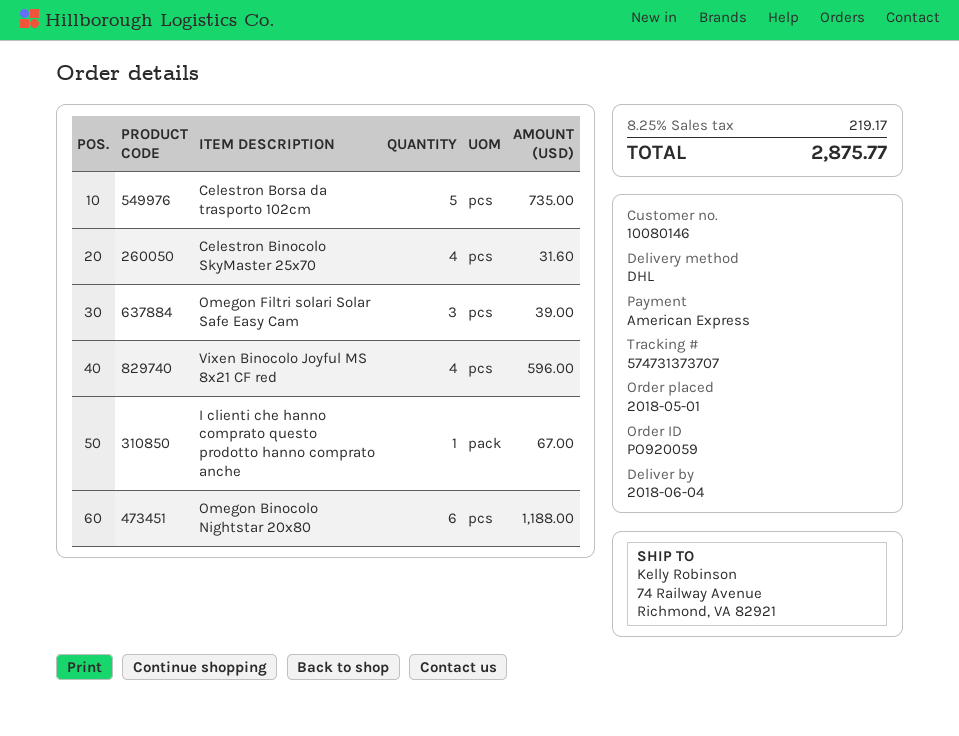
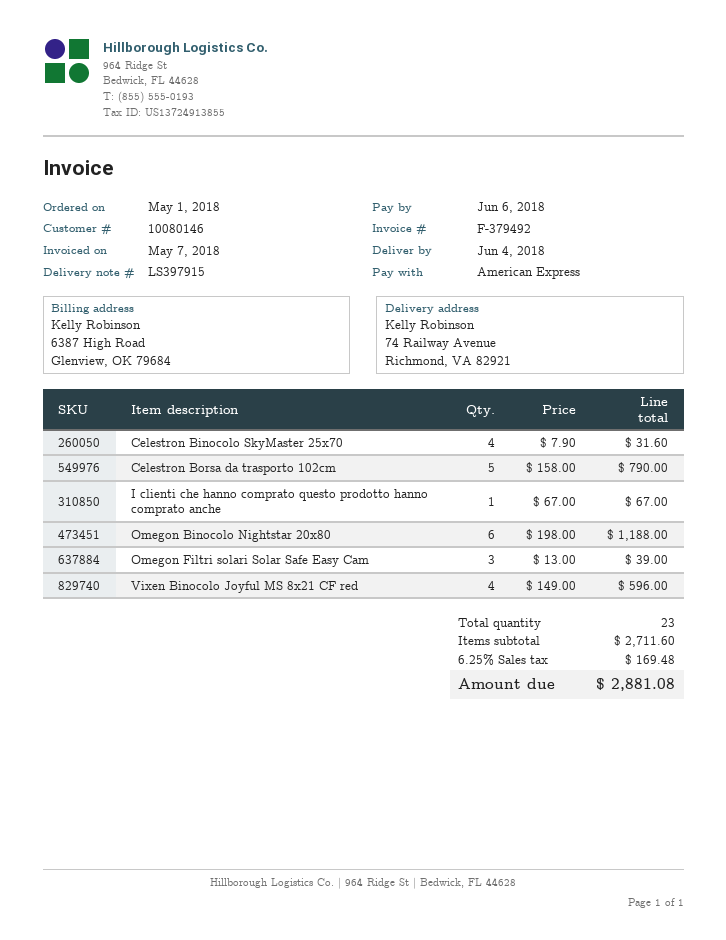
Celestron Borsa da trasporto 102cm: 5 for 735.00 -> 5 for 790.00
tax: 8.25% = 219.17 -> 6.25% = 169.48
total: 2875.77 -> 2881.08

